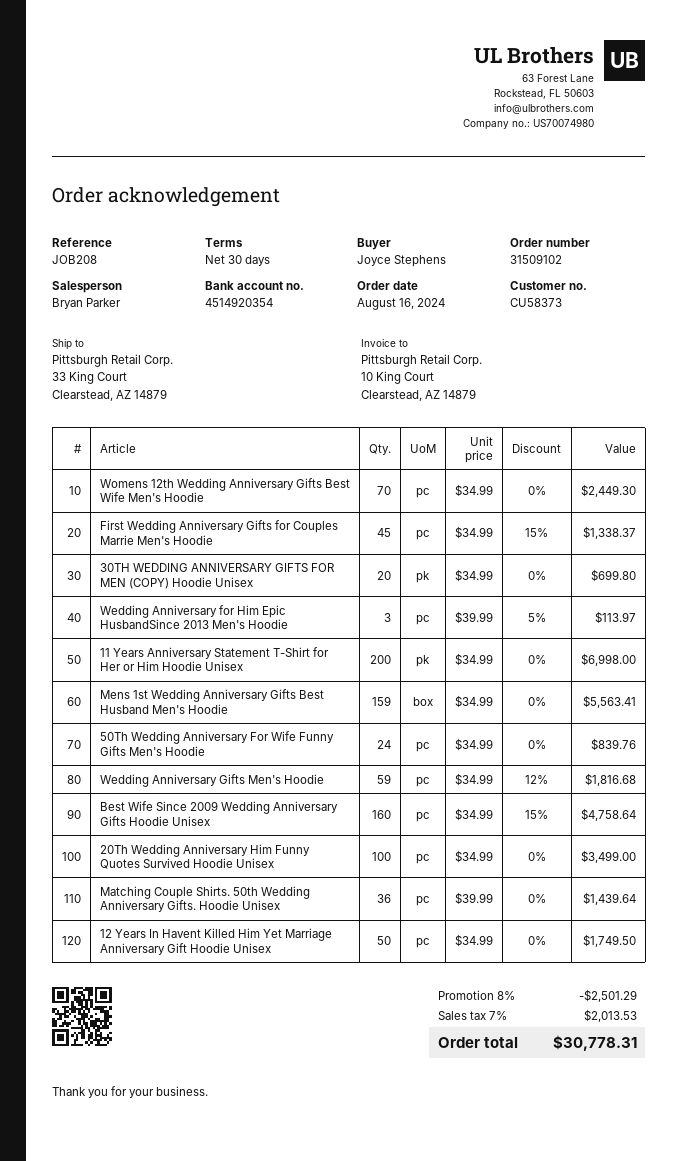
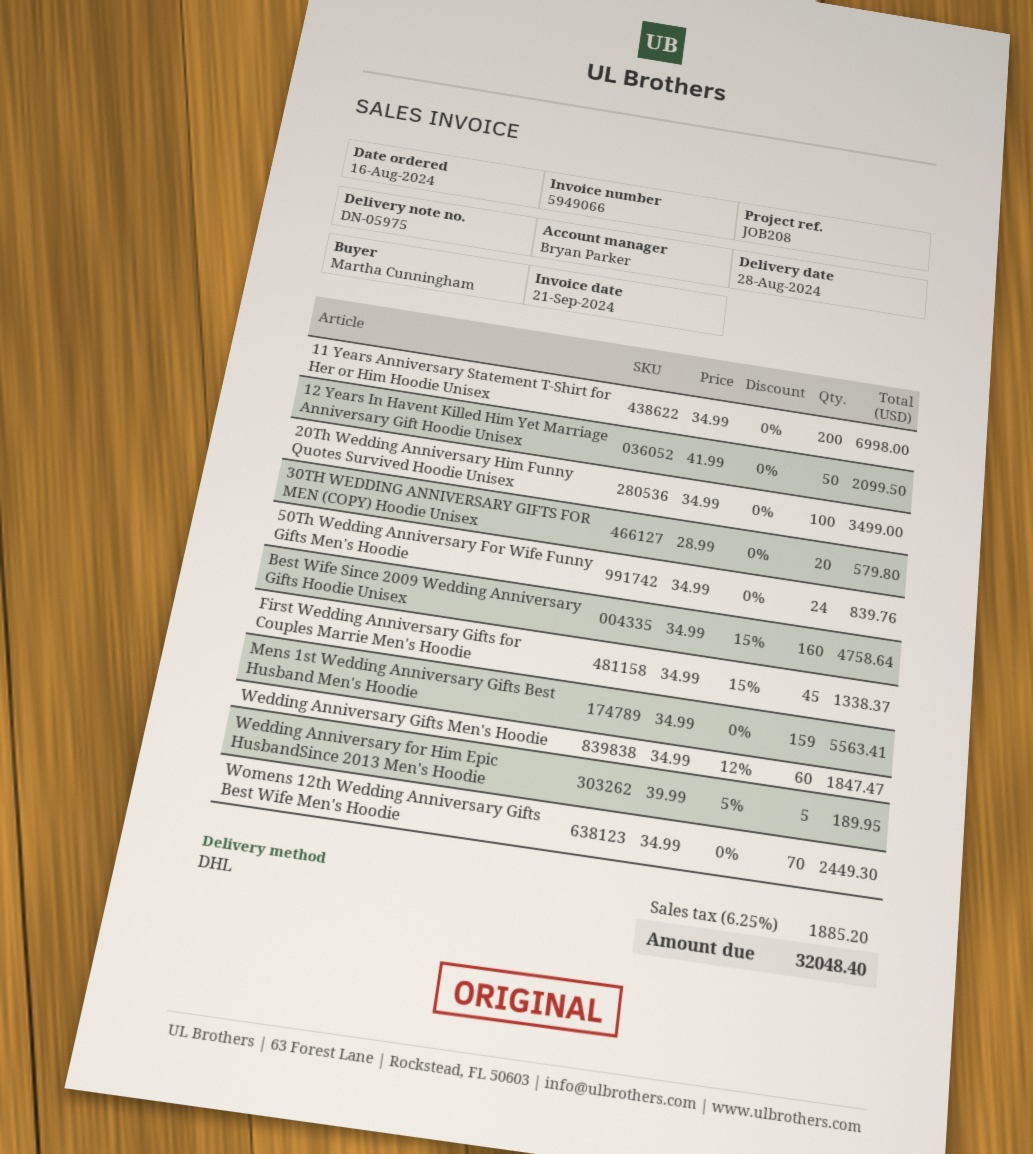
ordered by: Joyce Stephens -> Martha Cunningham
30TH WEDDING ANNIVERSARY GIFTS FOR MEN (COPY) Hoodie Unisex: 20 x 34.99 = 699.80 -> 20 x 28.99 = 579.80
Wedding Anniversary for Him Epic HusbandSince 2013 Men's Hoodie: 3 x 39.99 - 5% = 113.97 -> 5 x 39.99 - 5% = 189.95
Wedding Anniversary Gifts Men's Hoodie: 59 x 34.99 - 12% = 1816.68 -> 60 x 34.99 - 12% = 1847.47
Matching Couple Shirts. 50th Wedding Anniversary Gifts. Hoodie Unisex: 36 x 39.99 = 1439.64 -> none
12 Years In Havent Killed Him Yet Marriage Anniversary Gift Hoodie Unisex: 50 x 34.99 = 1749.50 -> 50 x 41.99 = 2099.50
discount: 8% = 2501.29 -> none
tax: 7% = 2013.53 -> 6.25% = 1885.20
total: 30778.31 -> 32048.40

